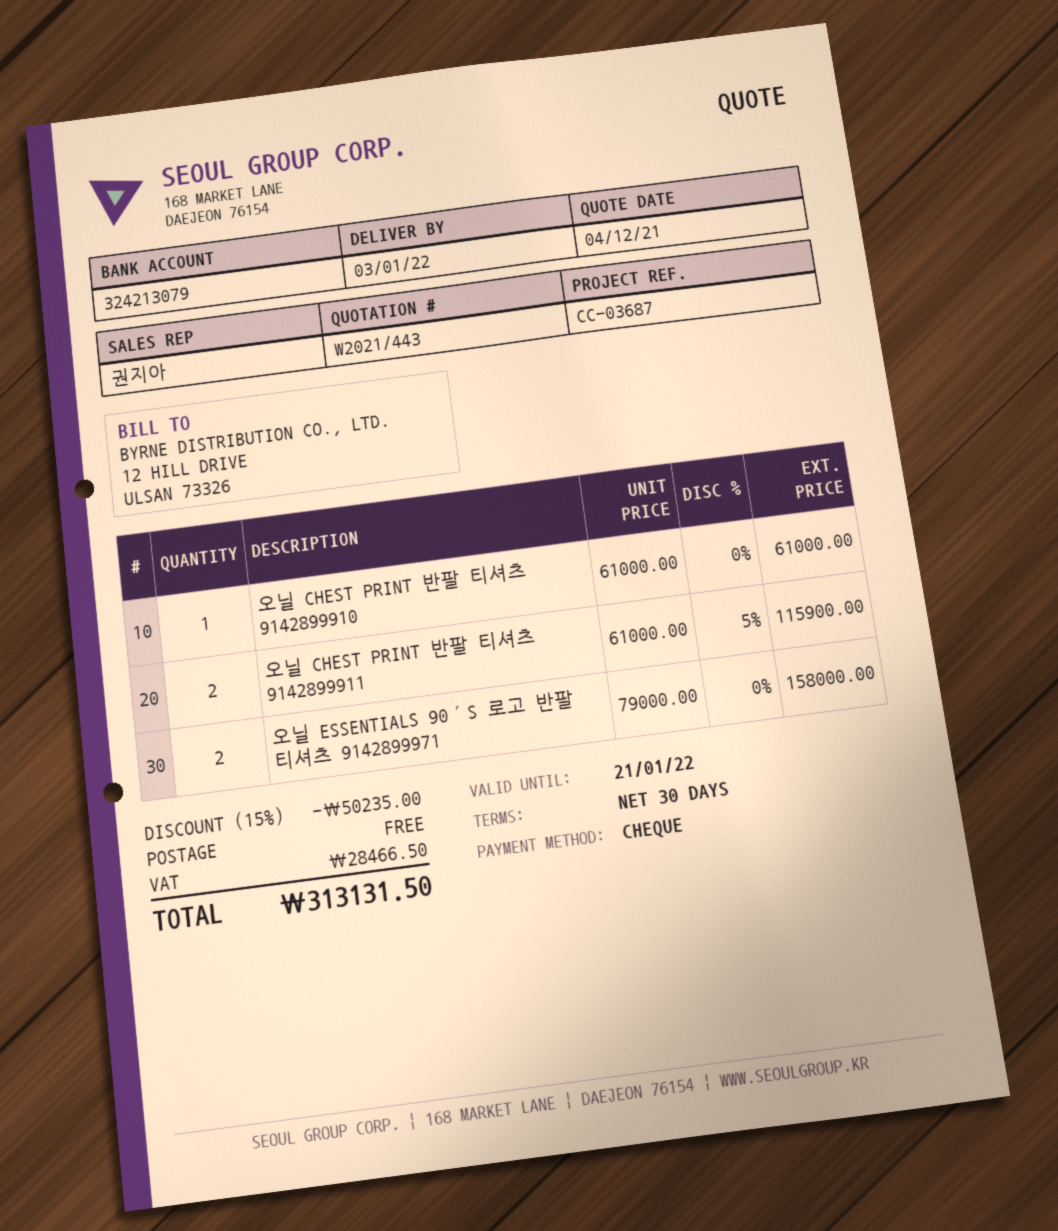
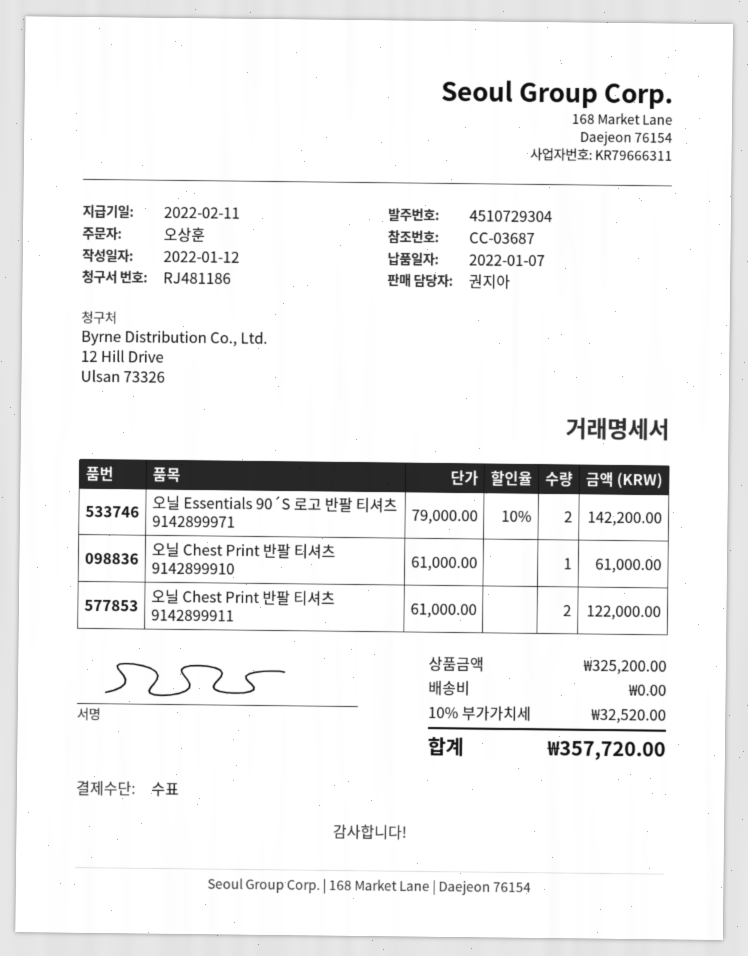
delivery date: 2022-01-03 -> 2022-01-07
오닐 CHEST PRINT 반팔 티셔츠 9142899911: 2 x 61000.00 - 5% = 115900.00 -> 2 x 61000.00 = 122000.00
오닐 ESSENTIALS 90´S 로고 반팔 티셔츠 9142899971: 2 x 79000.00 = 158000.00 -> 2 x 79000.00 - 10% = 142200.00
discount: 15% = 50235.00 -> none
tax: 28466.50 -> 32520.00
total: 313131.50 -> 357720.00

